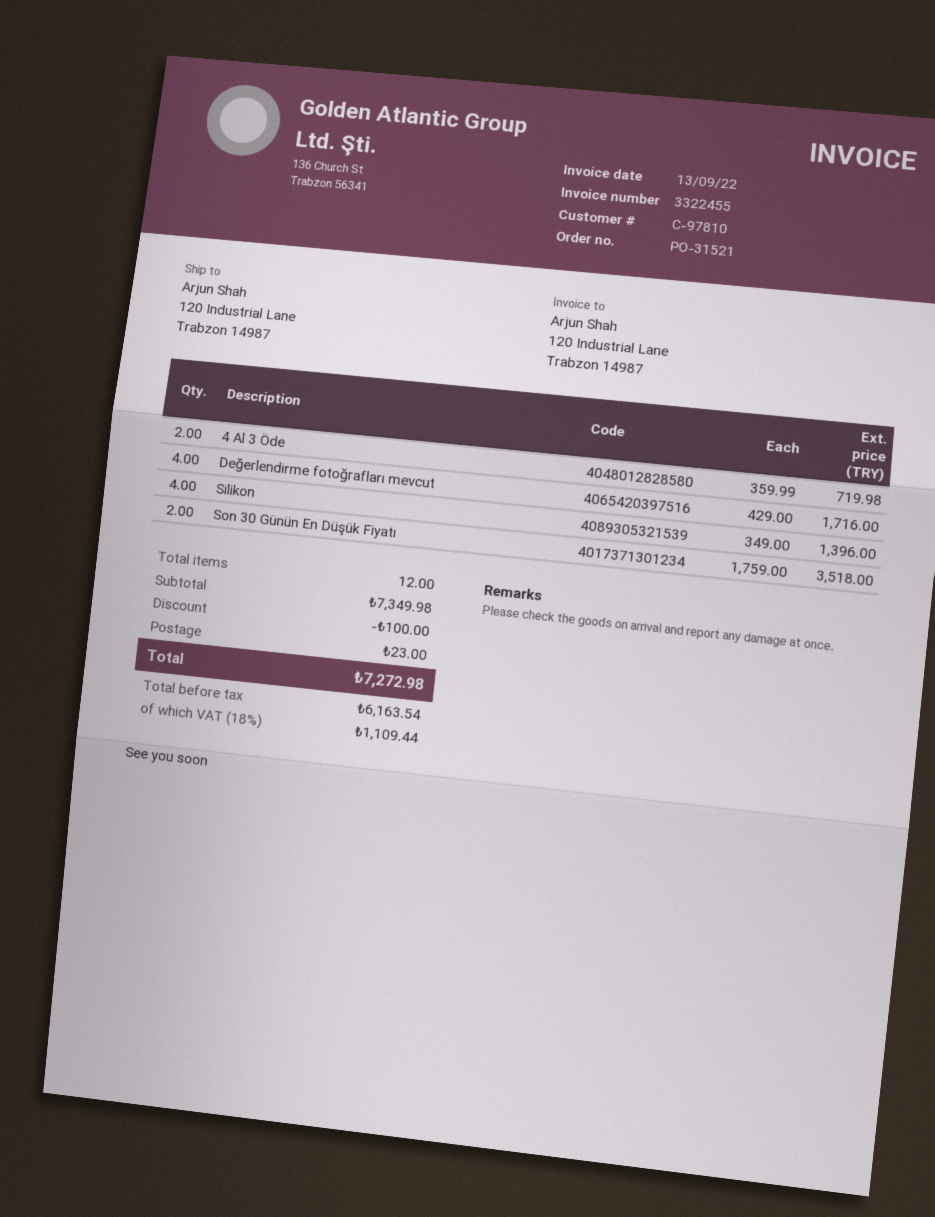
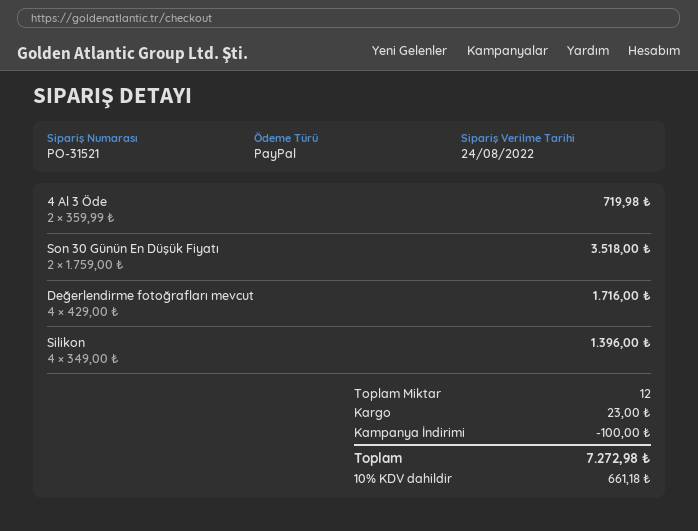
tax: 18% = 1109.44 -> 10% = 661.18

